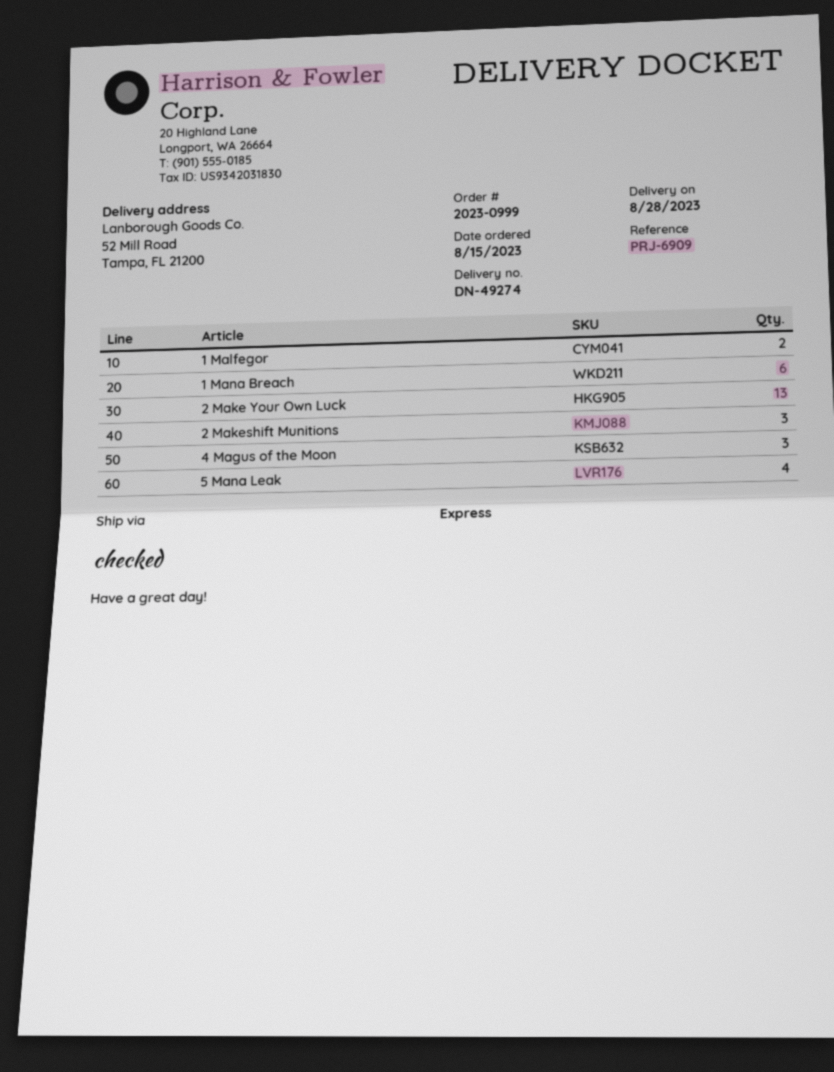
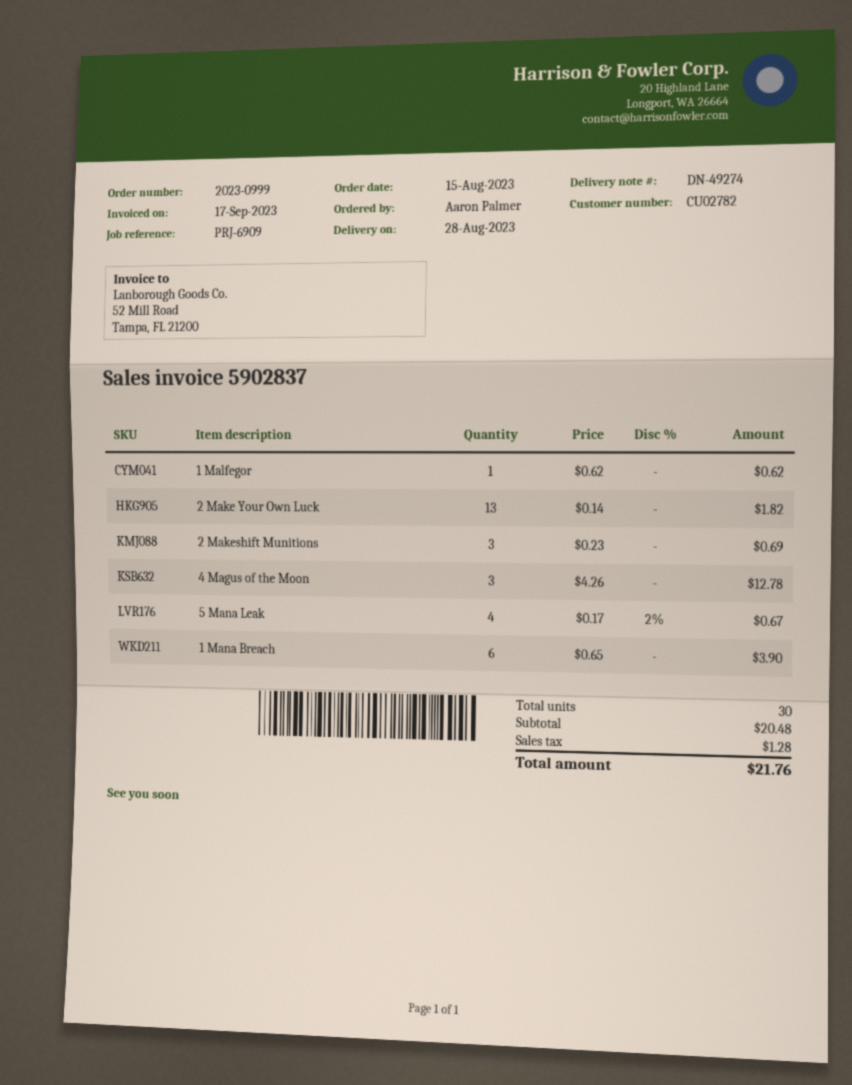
1 Malfegor: 2 -> 1

